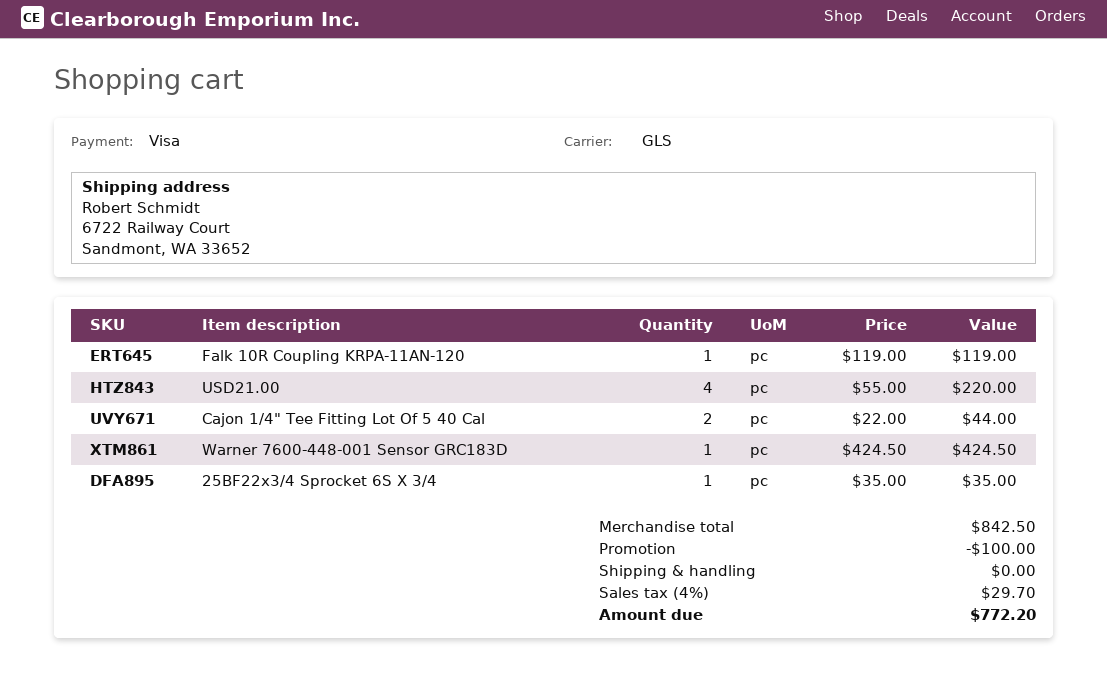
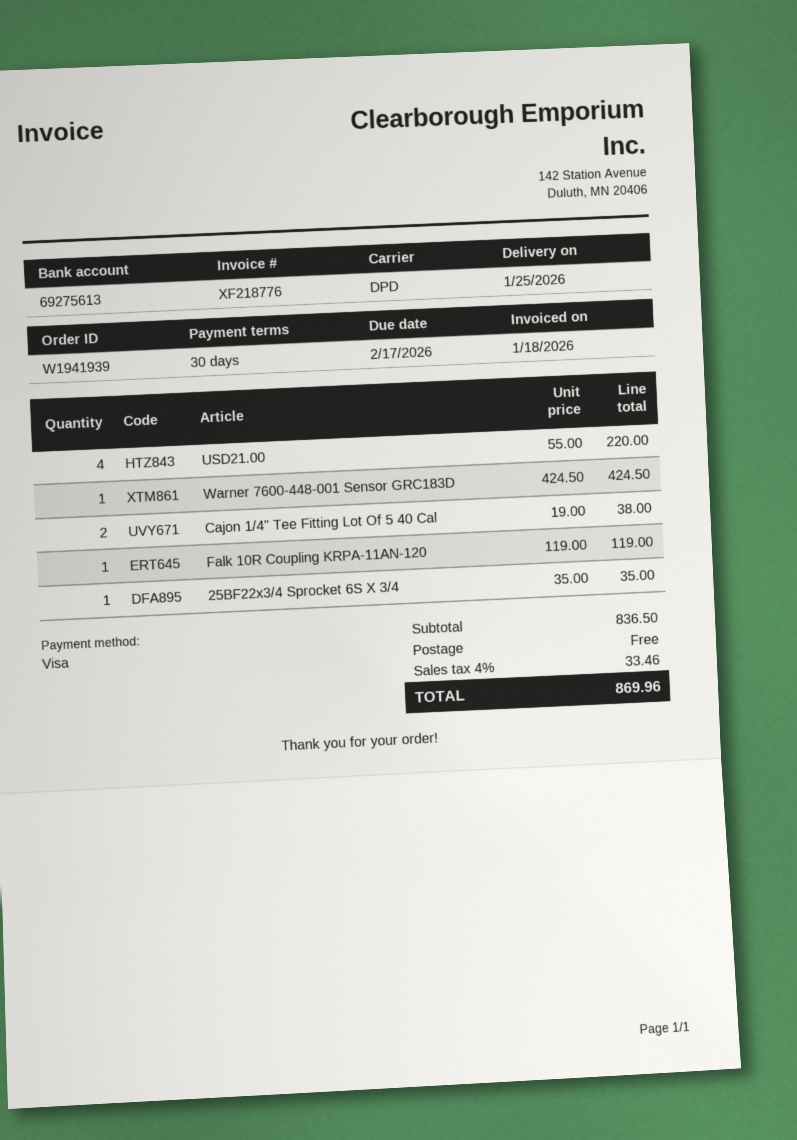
shipping method: GLS -> DPD
Cajon 1/4" Tee Fitting Lot Of 5 40 Cal: 2 x 22.00 = 44.00 -> 2 x 19.00 = 38.00
subtotal: 842.50 -> 836.50
discount: 100.00 -> none
tax: 4% = 29.70 -> 4% = 33.46
total: 772.20 -> 869.96

